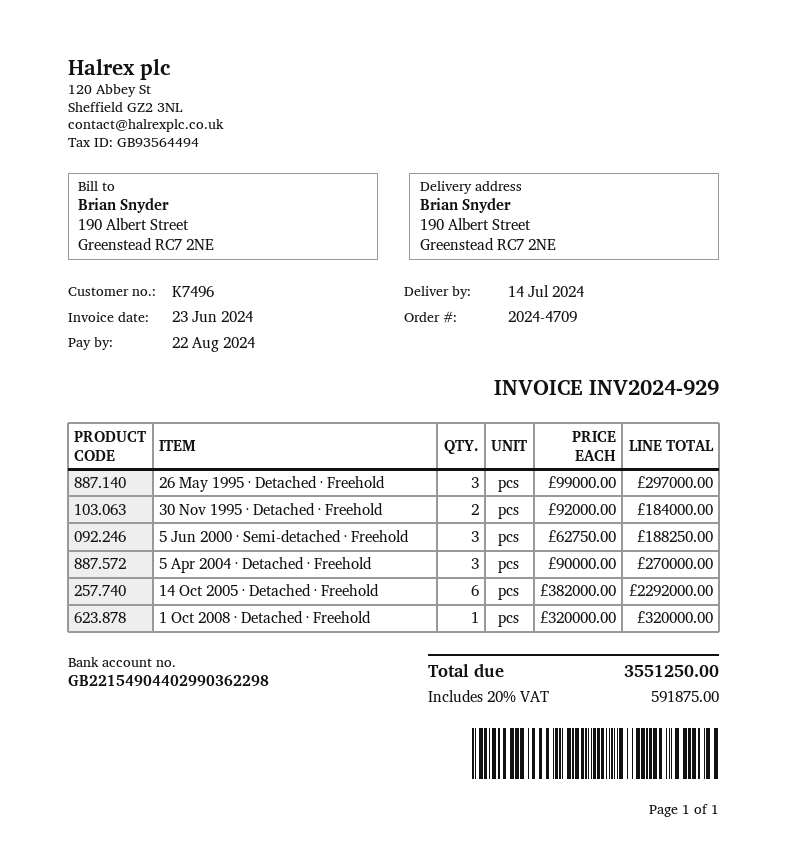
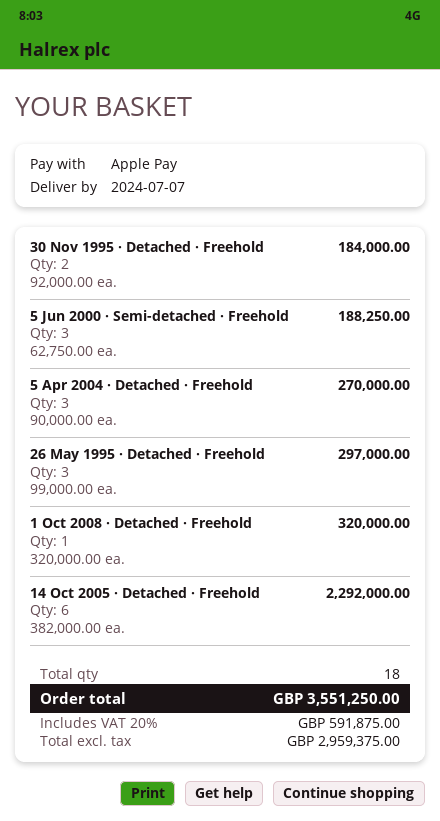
delivery date: 2024-07-14 -> 2024-07-07

